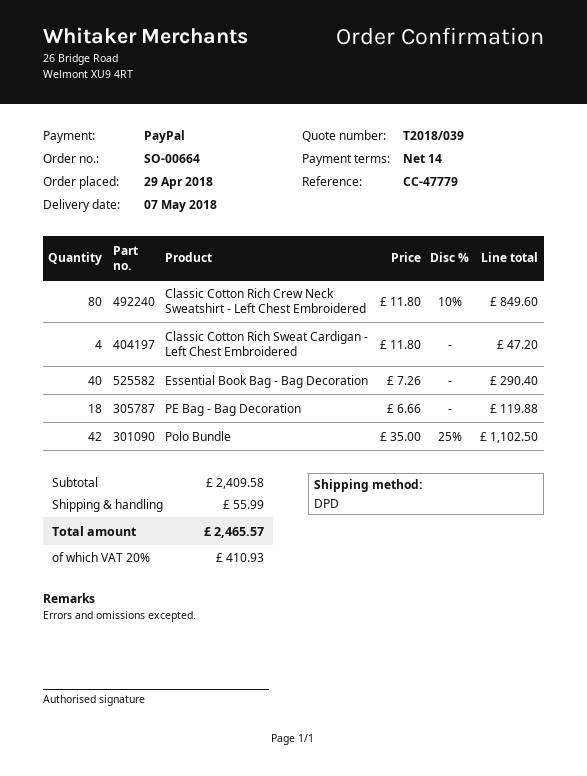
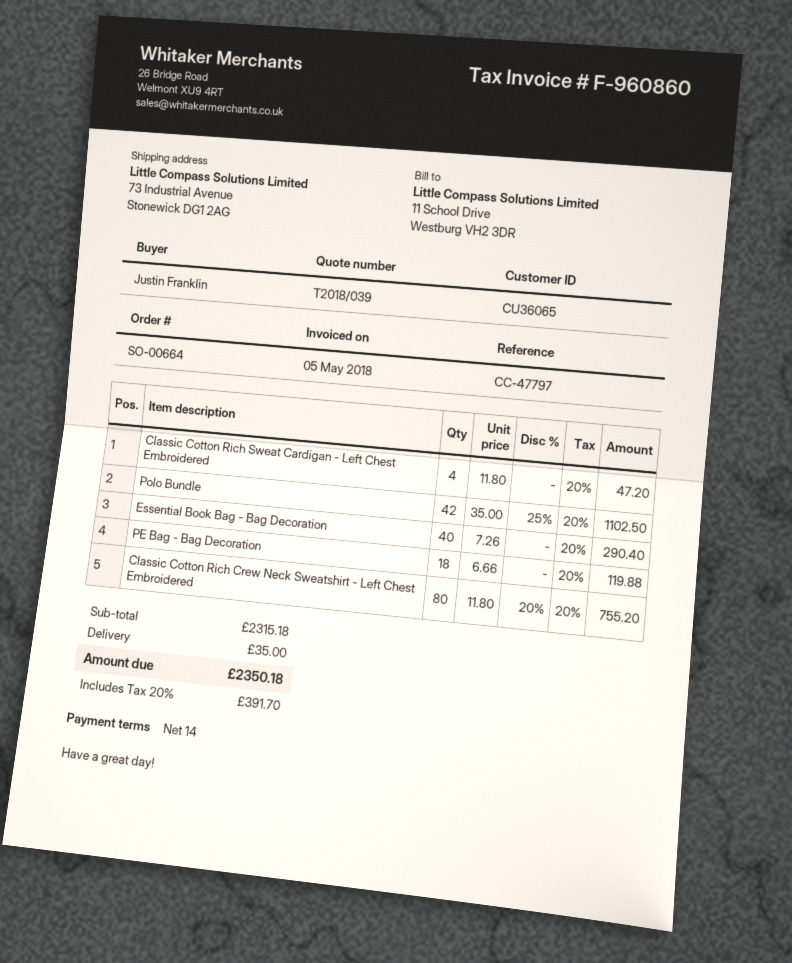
reference: CC-47779 -> CC-47797
Classic Cotton Rich Crew Neck Sweatshirt - Left Chest Embroidered: 80 x 11.80 - 10% = 849.60 -> 80 x 11.80 - 20% = 755.20
subtotal: 2409.58 -> 2315.18
shipping: 55.99 -> 35.00
tax: 20% = 410.93 -> 20% = 391.70
total: 2465.57 -> 2350.18

